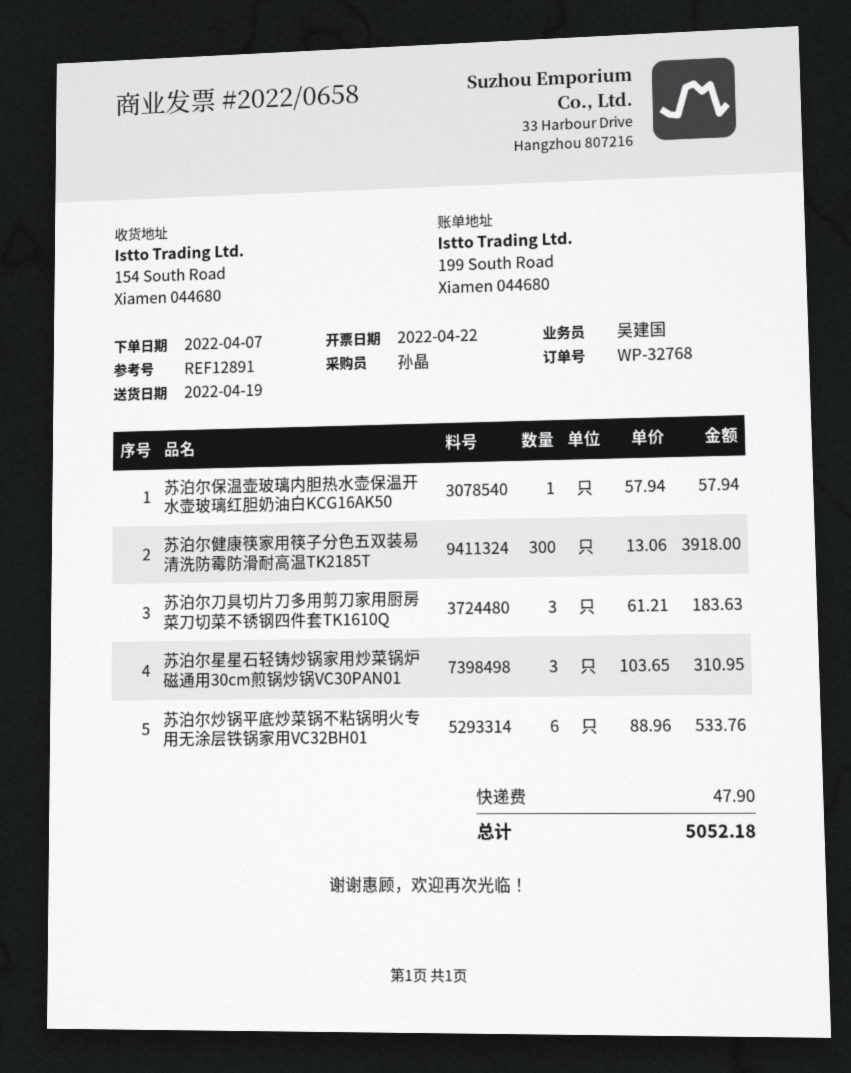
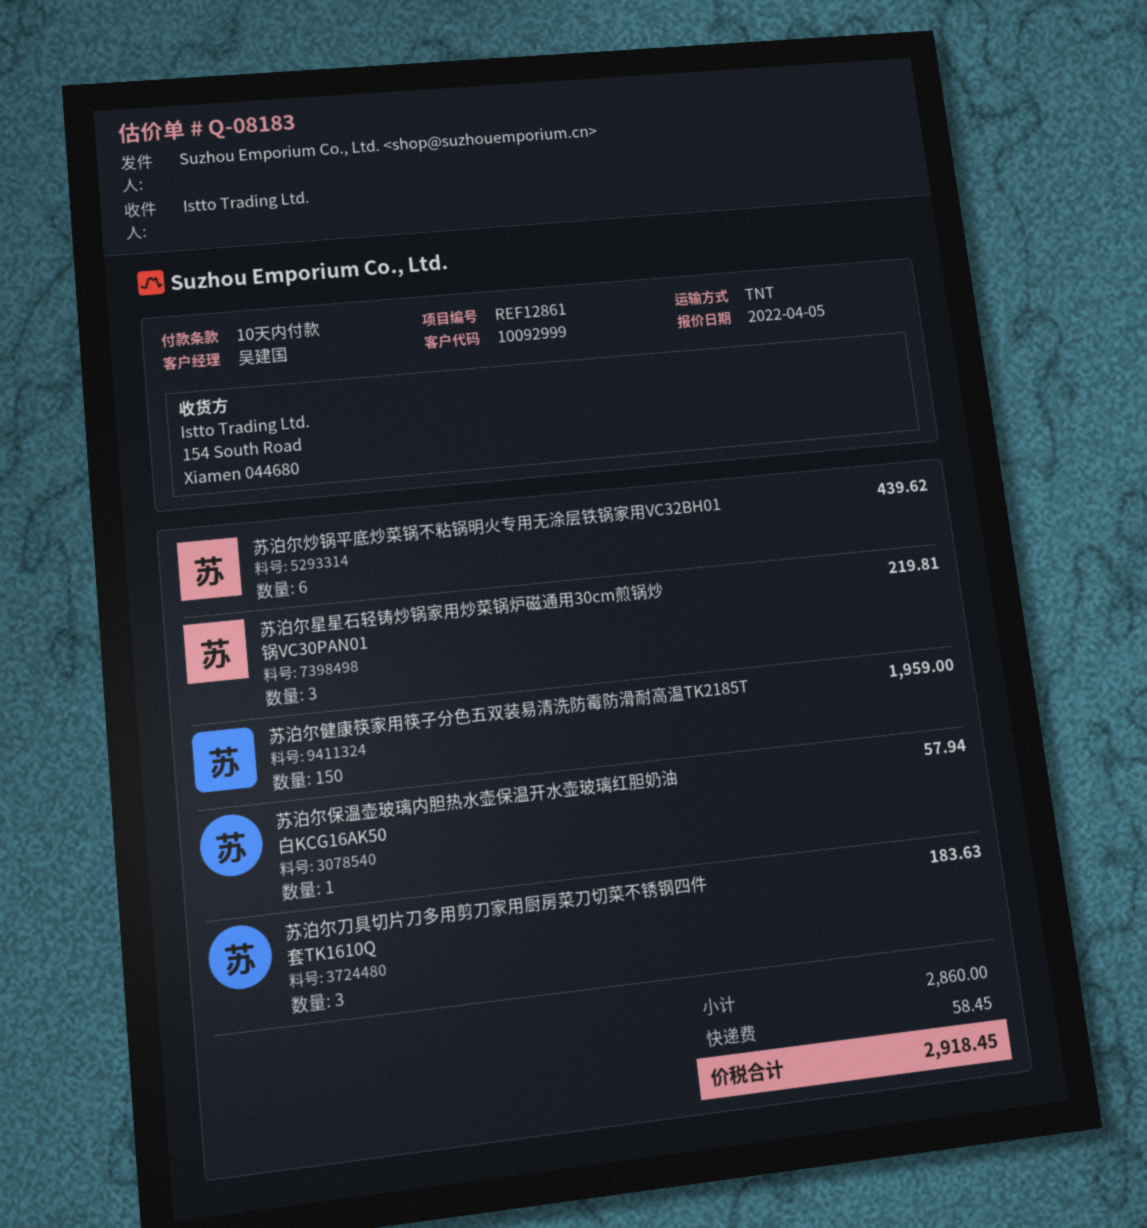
reference: REF12891 -> REF12861
苏泊尔健康筷家用筷子分色五双装易清洗防霉防滑耐高温TK2185T: 300 for 3918.00 -> 150 for 1959.00
苏泊尔星星石轻铸炒锅家用炒菜锅炉磁通用30cm煎锅炒锅VC30PAN01: 3 for 310.95 -> 3 for 219.81
苏泊尔炒锅平底炒菜锅不粘锅明火专用无涂层铁锅家用VC32BH01: 6 for 533.76 -> 6 for 439.62
shipping: 47.90 -> 58.45
total: 5052.18 -> 2918.45

